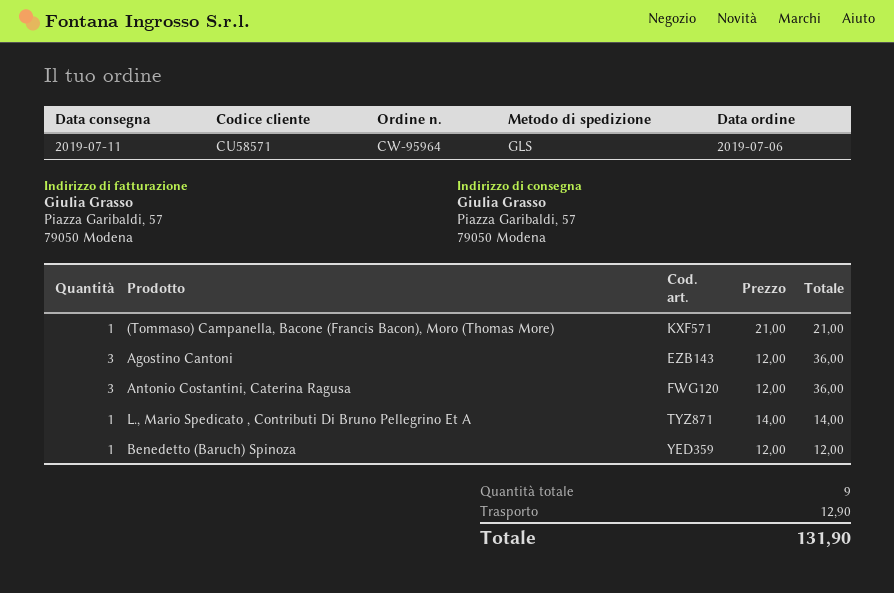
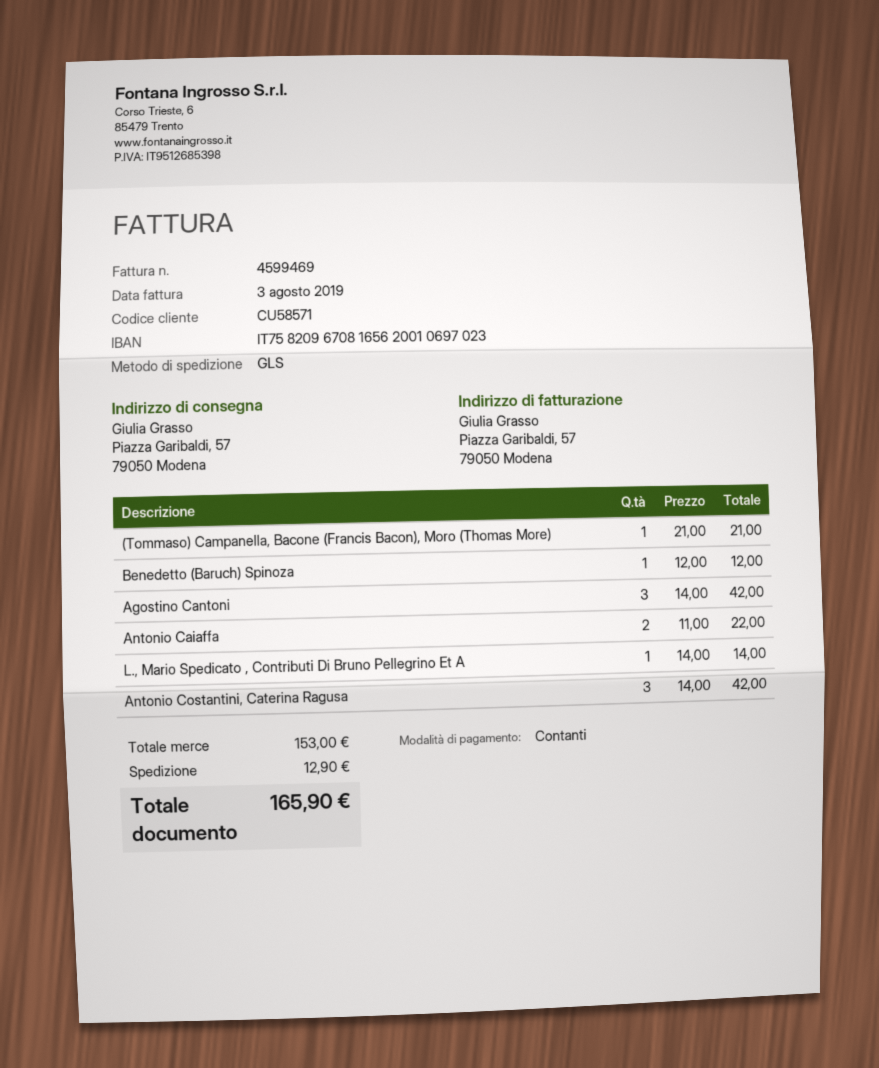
Agostino Cantoni: 3 x 12.00 = 36.00 -> 3 x 14.00 = 42.00
Antonio Costantini, Caterina Ragusa: 3 x 12.00 = 36.00 -> 3 x 14.00 = 42.00
Antonio Caiaffa: none -> 2 x 11.00 = 22.00
total: 131.90 -> 165.90

